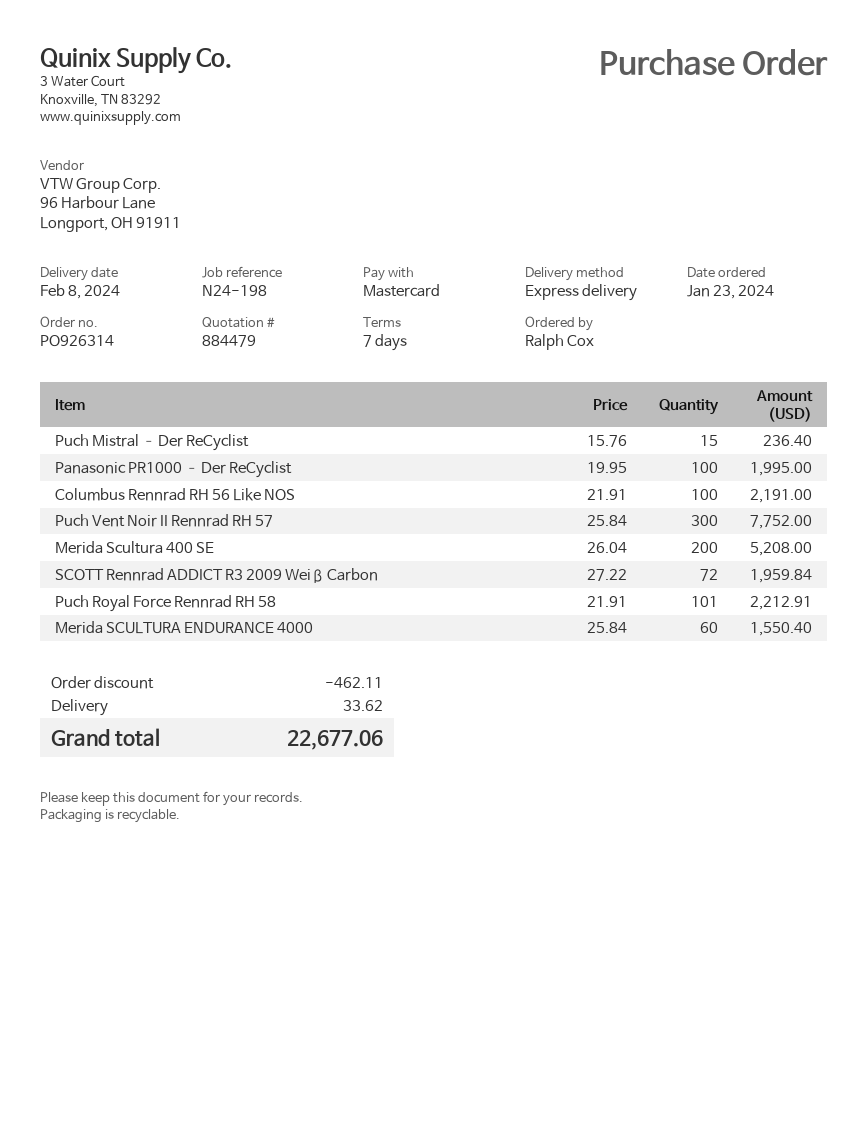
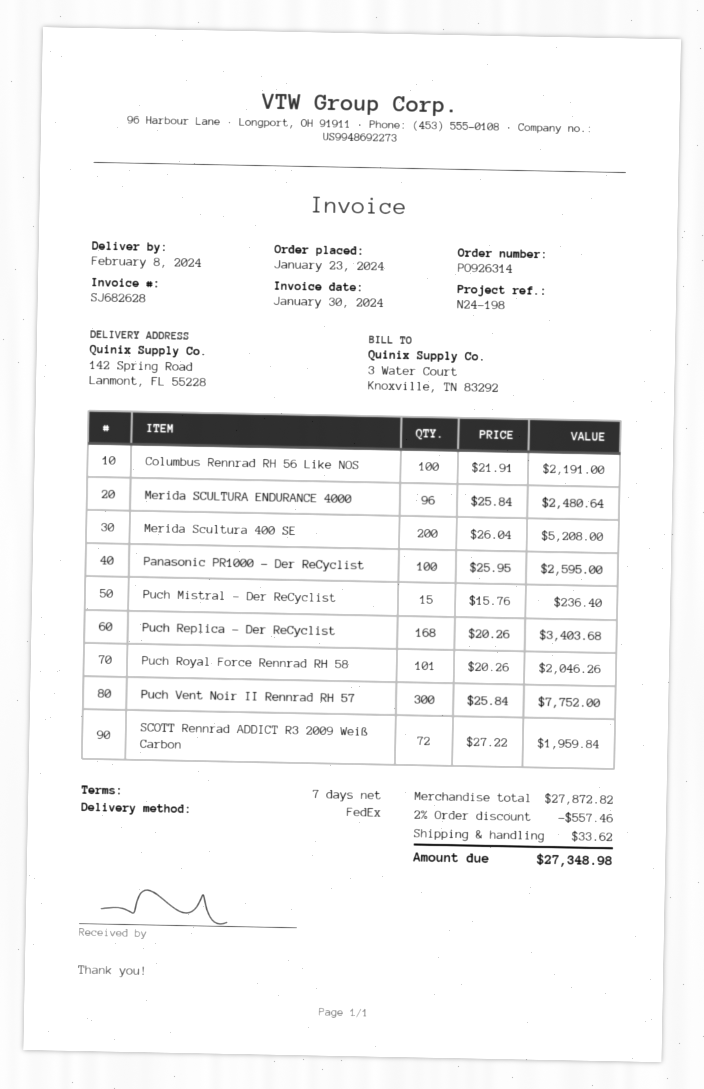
shipping method: express -> FedEx
Panasonic PR1000 – Der ReCyclist: 100 x 19.95 = 1995.00 -> 100 x 25.95 = 2595.00
Puch Royal Force Rennrad RH 58: 101 x 21.91 = 2212.91 -> 101 x 20.26 = 2046.26
Merida SCULTURA ENDURANCE 4000: 60 x 25.84 = 1550.40 -> 96 x 25.84 = 2480.64
Puch Replica – Der ReCyclist: none -> 168 x 20.26 = 3403.68
discount: 462.11 -> 557.46
total: 22677.06 -> 27348.98

